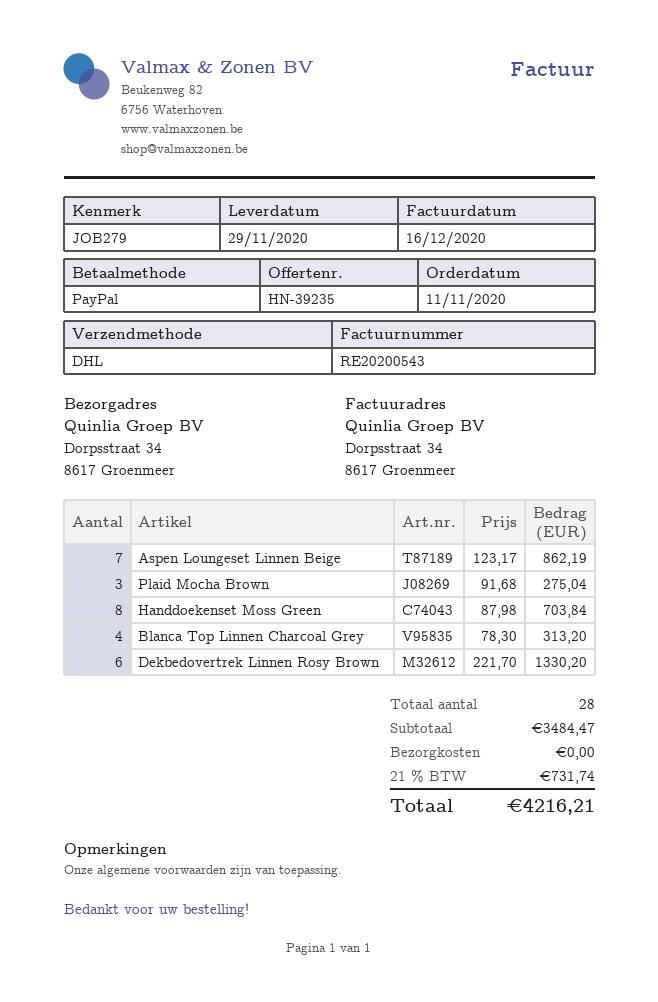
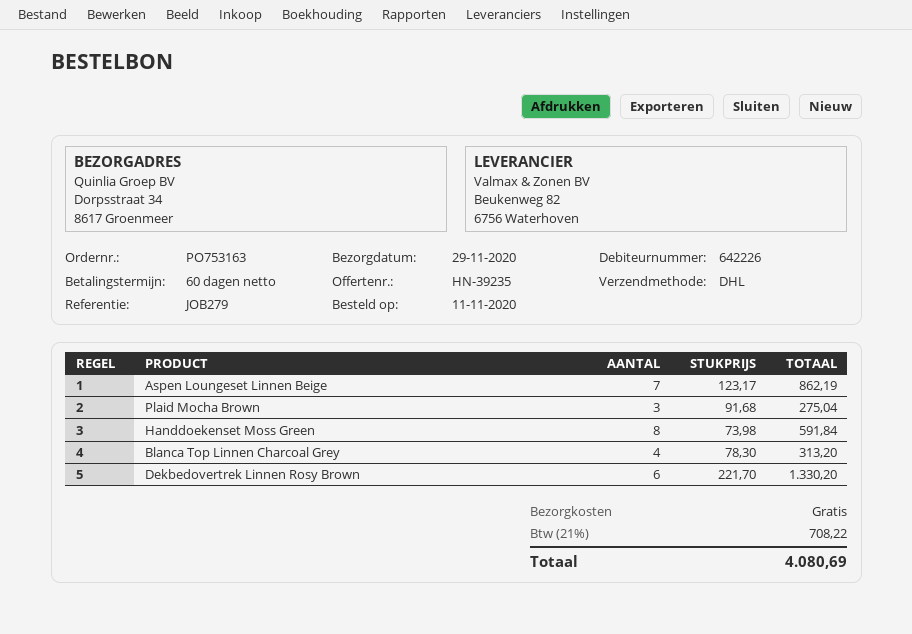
Handdoekenset Moss Green: 8 x 87.98 = 703.84 -> 8 x 73.98 = 591.84
tax: 21% = 731.74 -> 21% = 708.22
total: 4216.21 -> 4080.69

